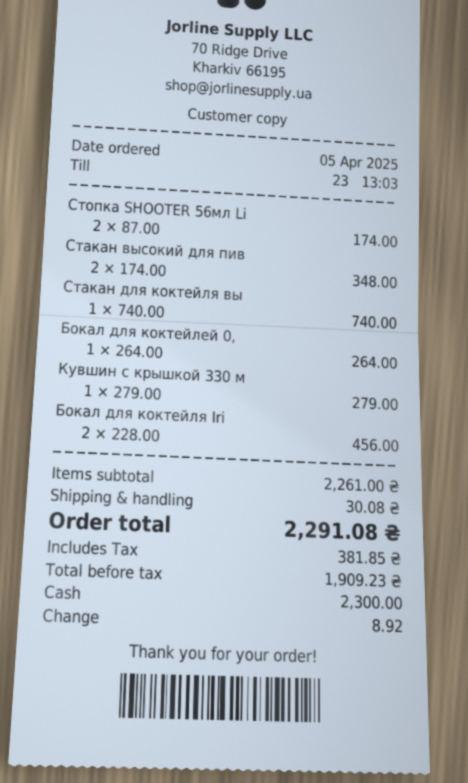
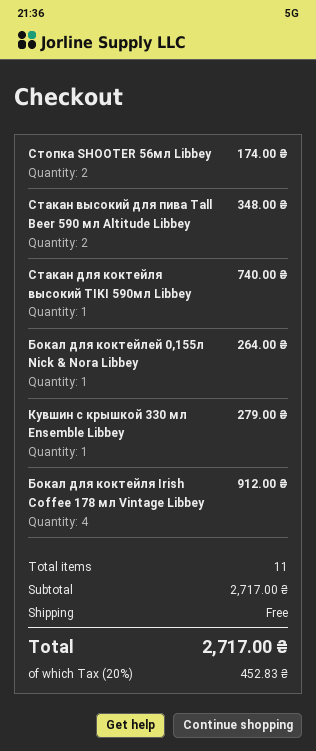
Бокал для коктейля Iri: 2 for 456.00 -> 4 for 912.00
subtotal: 2261.00 -> 2717.00
shipping: 30.08 -> 0.00
tax: 381.85 -> 452.83
total: 2291.08 -> 2717.00

